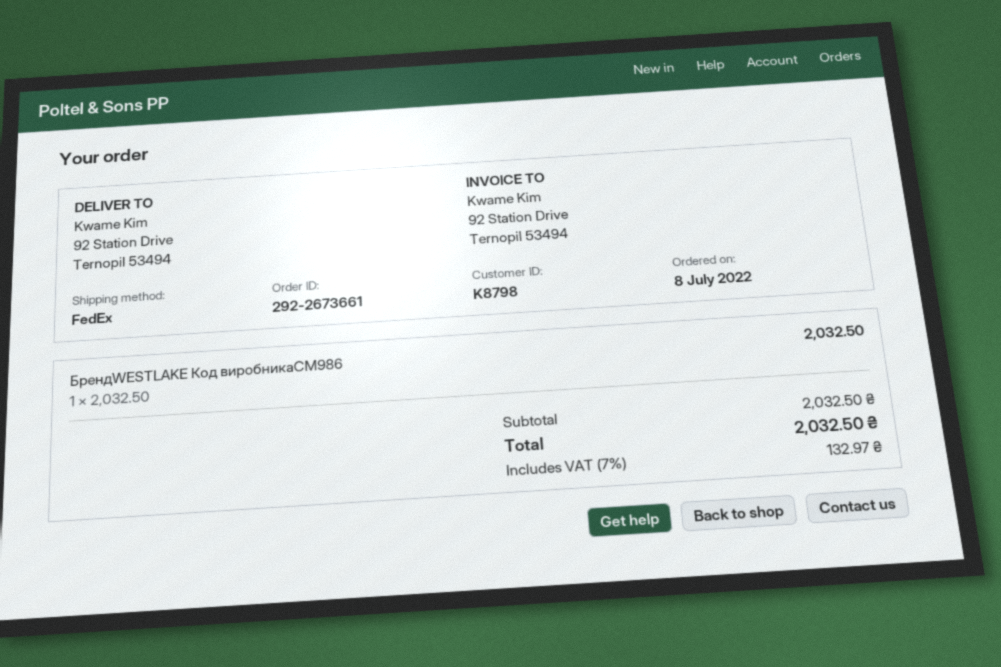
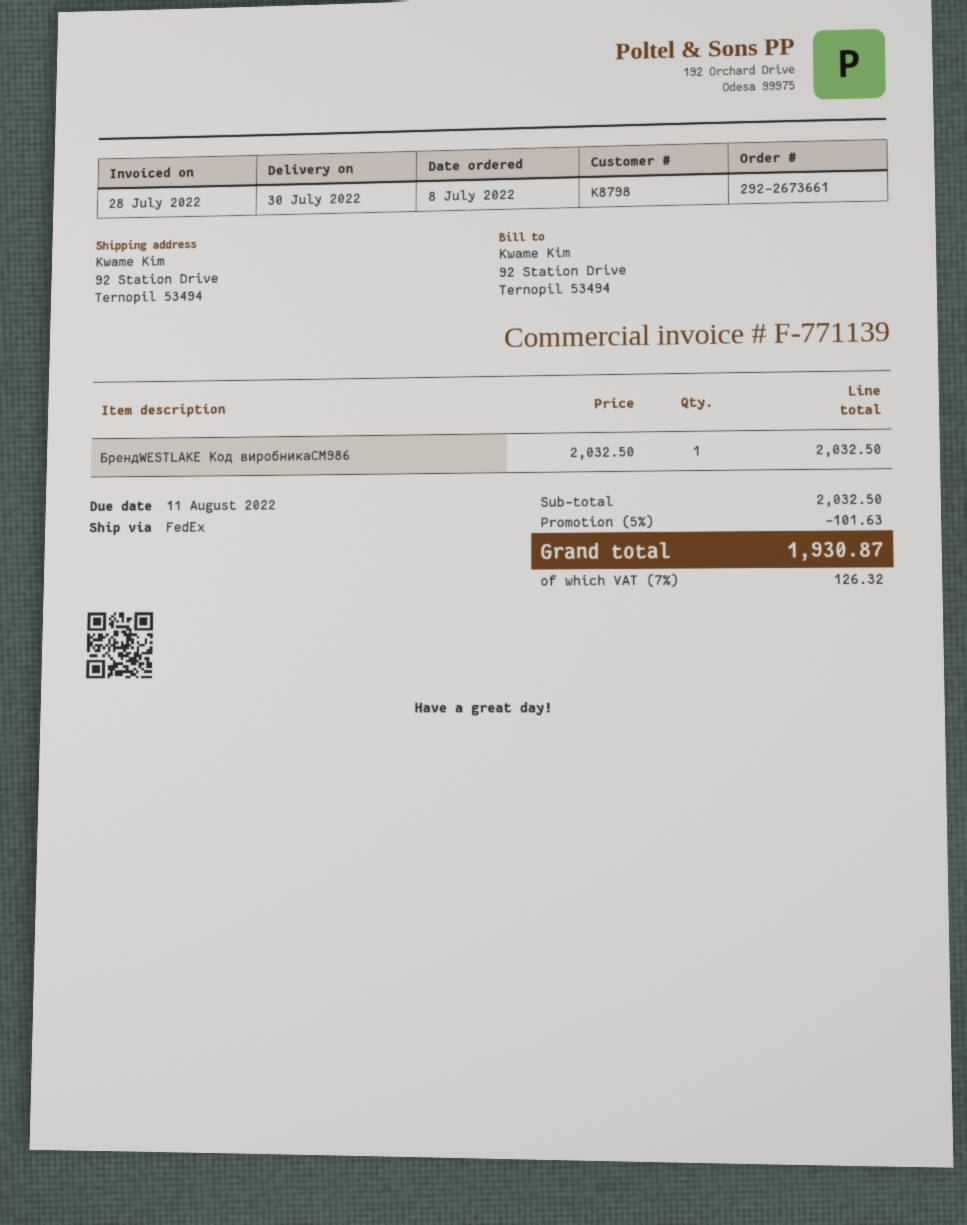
discount: none -> 5% = 101.63
tax: 7% = 132.97 -> 7% = 126.32
total: 2032.50 -> 1930.87

